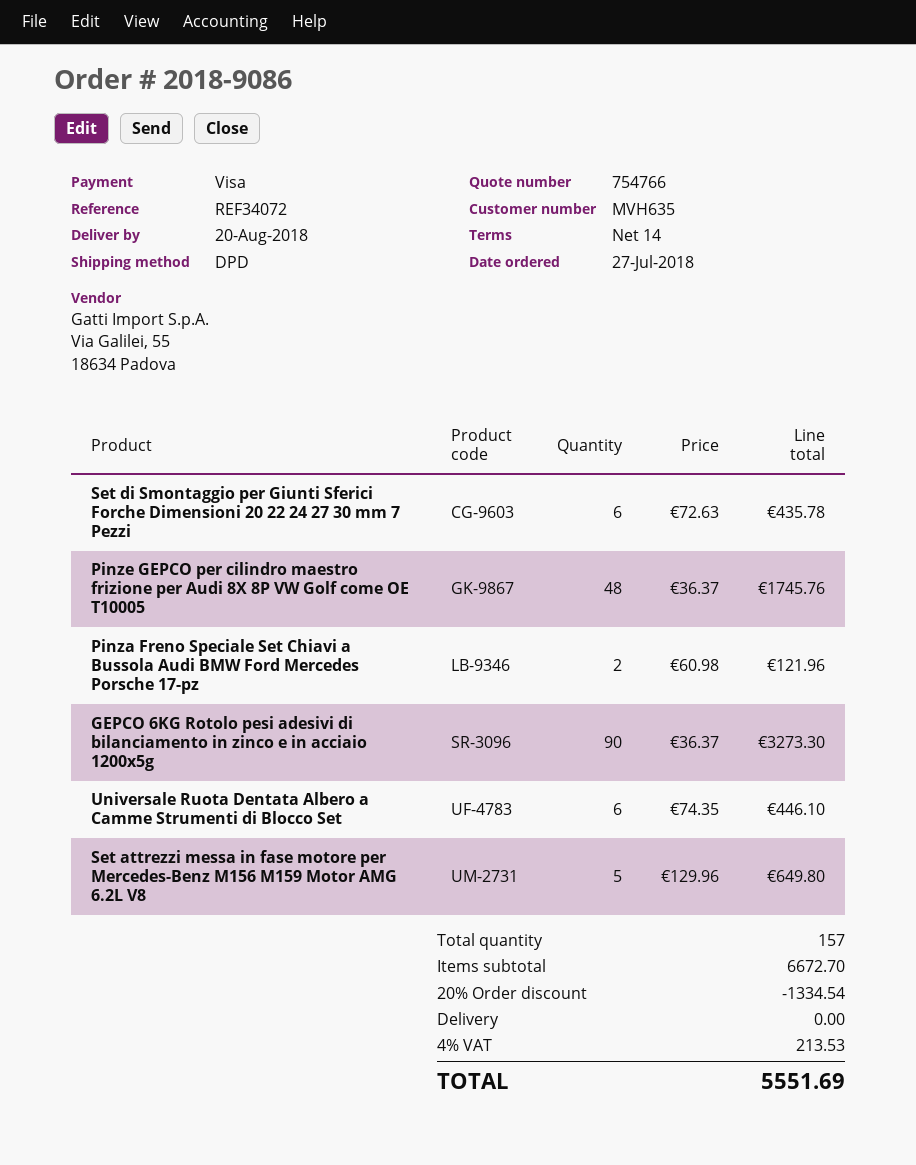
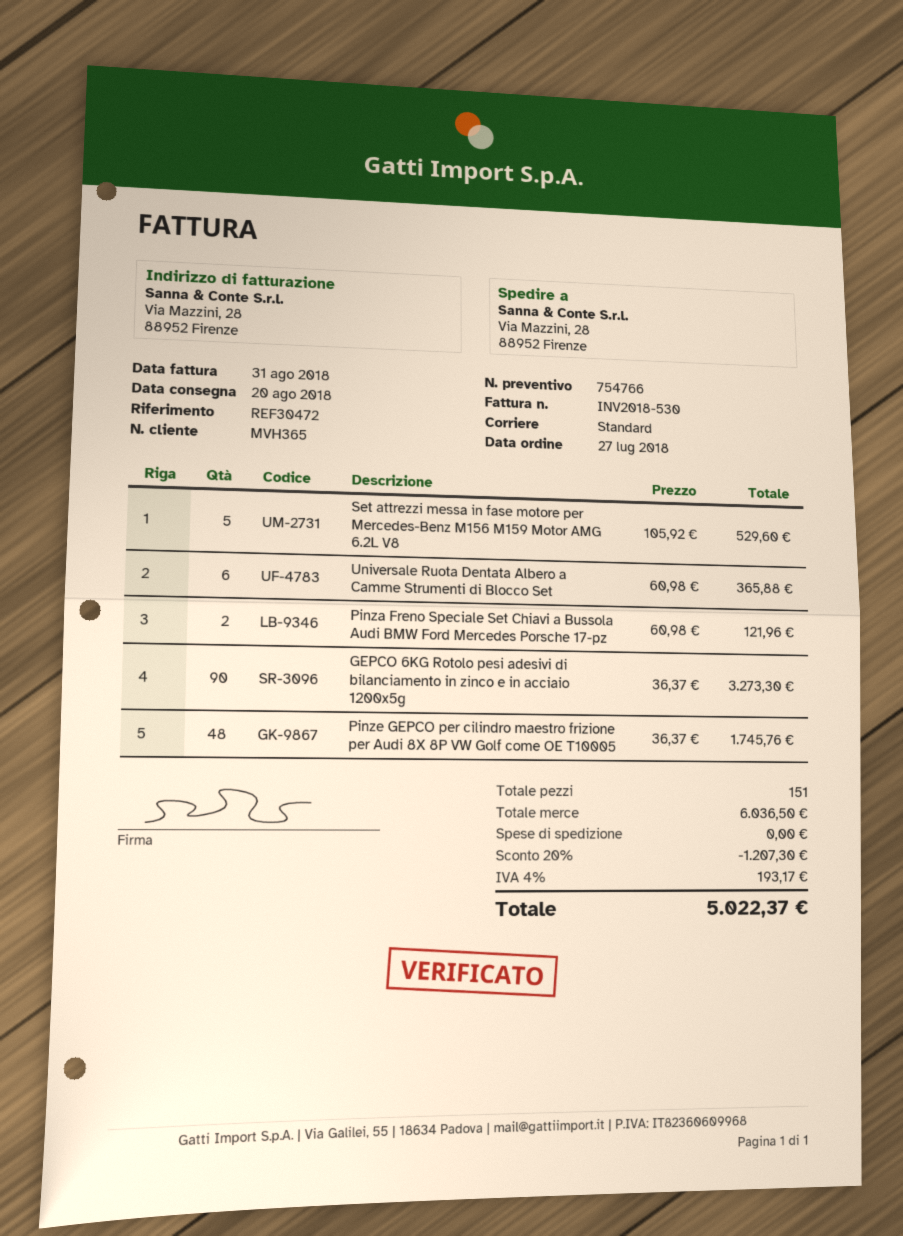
customer number: MVH635 -> MVH365
reference: REF34072 -> REF30472
shipping method: DPD -> standard
Set di Smontaggio per Giunti Sferici Forche Dimensioni 20 22 24 27 30 mm 7 Pezzi: 6 x 72.63 = 435.78 -> none
Universale Ruota Dentata Albero a Camme Strumenti di Blocco Set: 6 x 74.35 = 446.10 -> 6 x 60.98 = 365.88
Set attrezzi messa in fase motore per Mercedes-Benz M156 M159 Motor AMG 6.2L V8: 5 x 129.96 = 649.80 -> 5 x 105.92 = 529.60
total quantity: 157 -> 151
subtotal: 6672.70 -> 6036.50
discount: 20% = 1334.54 -> 20% = 1207.30
tax: 4% = 213.53 -> 4% = 193.17
total: 5551.69 -> 5022.37

